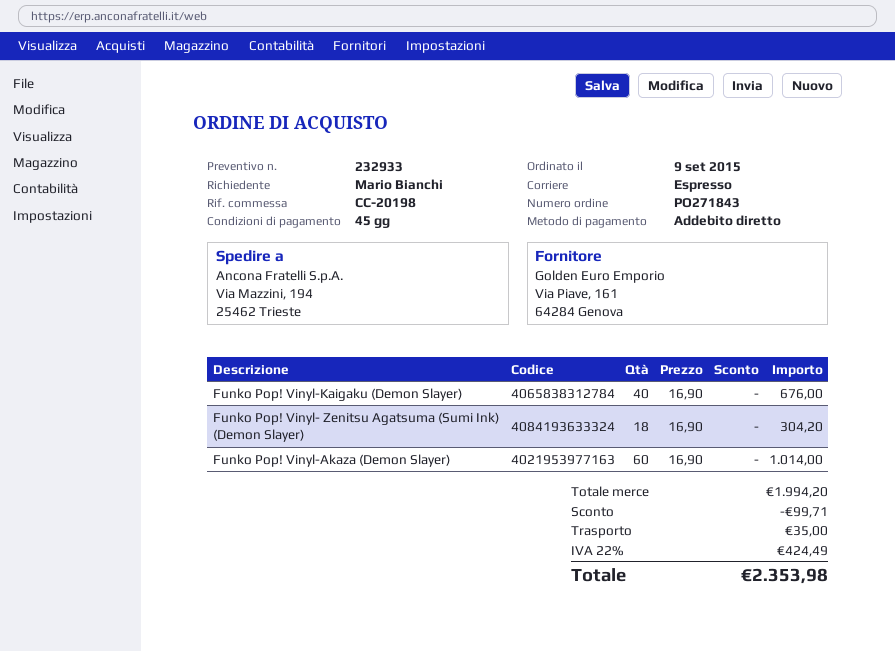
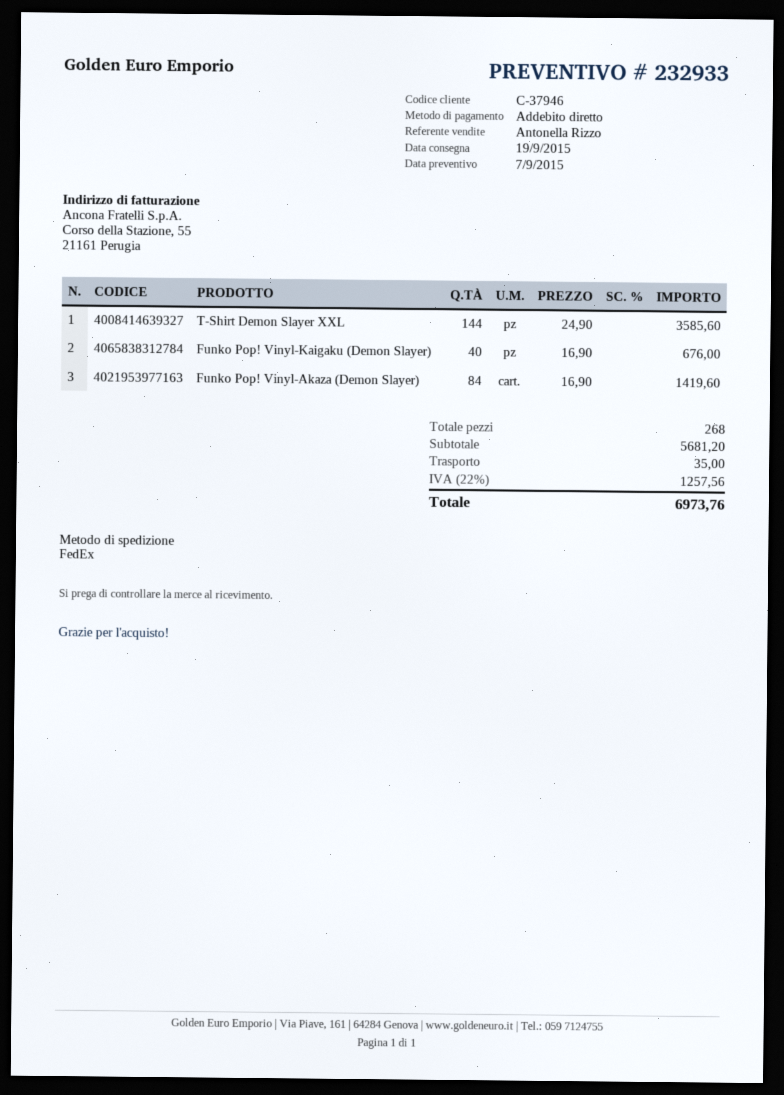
shipping method: express -> FedEx
Funko Pop! Vinyl- Zenitsu Agatsuma (Sumi Ink) (Demon Slayer): 18 x 16.90 = 304.20 -> none
Funko Pop! Vinyl-Akaza (Demon Slayer): 60 x 16.90 = 1014.00 -> 84 x 16.90 = 1419.60
T-Shirt Demon Slayer XXL: none -> 144 x 24.90 = 3585.60
subtotal: 1994.20 -> 5681.20
discount: 99.71 -> none
tax: 22% = 424.49 -> 22% = 1257.56
total: 2353.98 -> 6973.76

